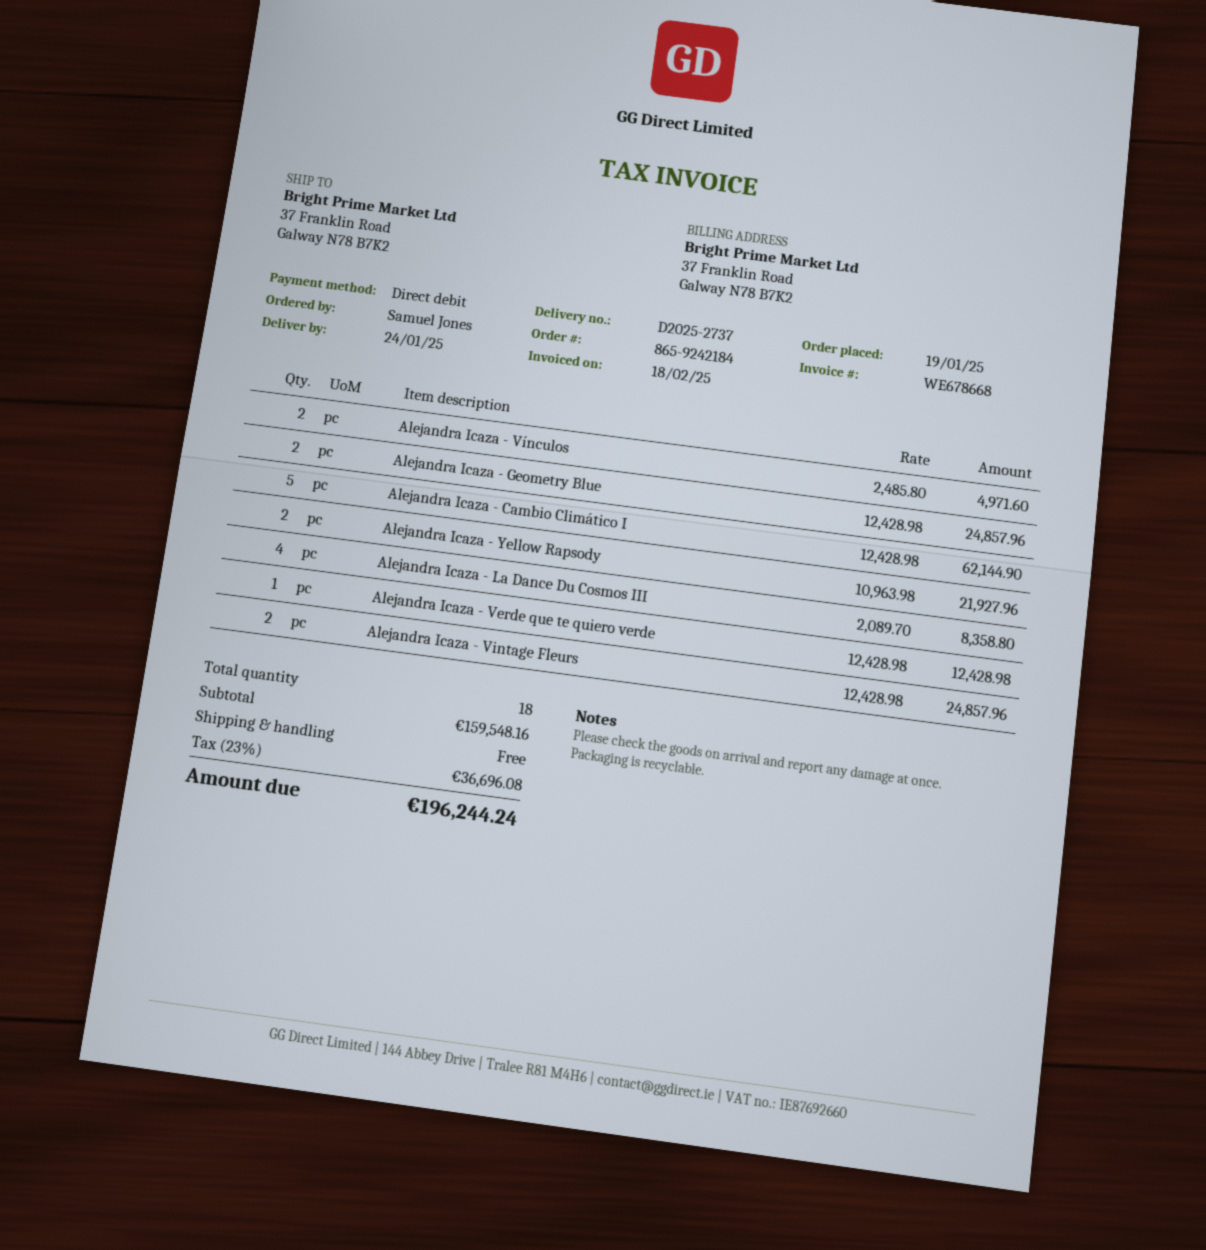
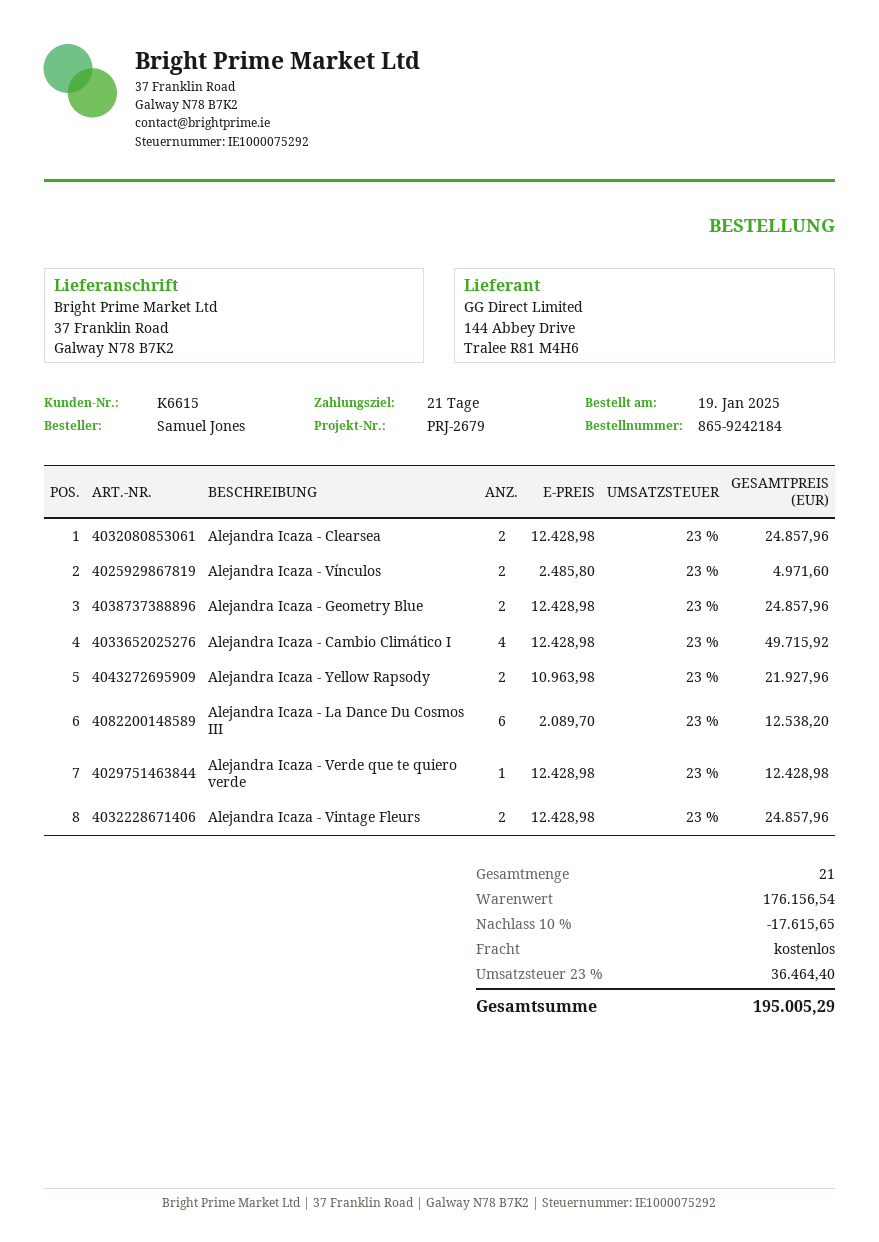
Alejandra Icaza - Cambio Climático I: 5 x 12428.98 = 62144.90 -> 4 x 12428.98 = 49715.92
Alejandra Icaza - La Dance Du Cosmos III: 4 x 2089.70 = 8358.80 -> 6 x 2089.70 = 12538.20
Alejandra Icaza - Clearsea: none -> 2 x 12428.98 = 24857.96
total quantity: 18 -> 21
subtotal: 159548.16 -> 176156.54
discount: none -> 10% = 17615.65
tax: 23% = 36696.08 -> 23% = 36464.40
total: 196244.24 -> 195005.29

